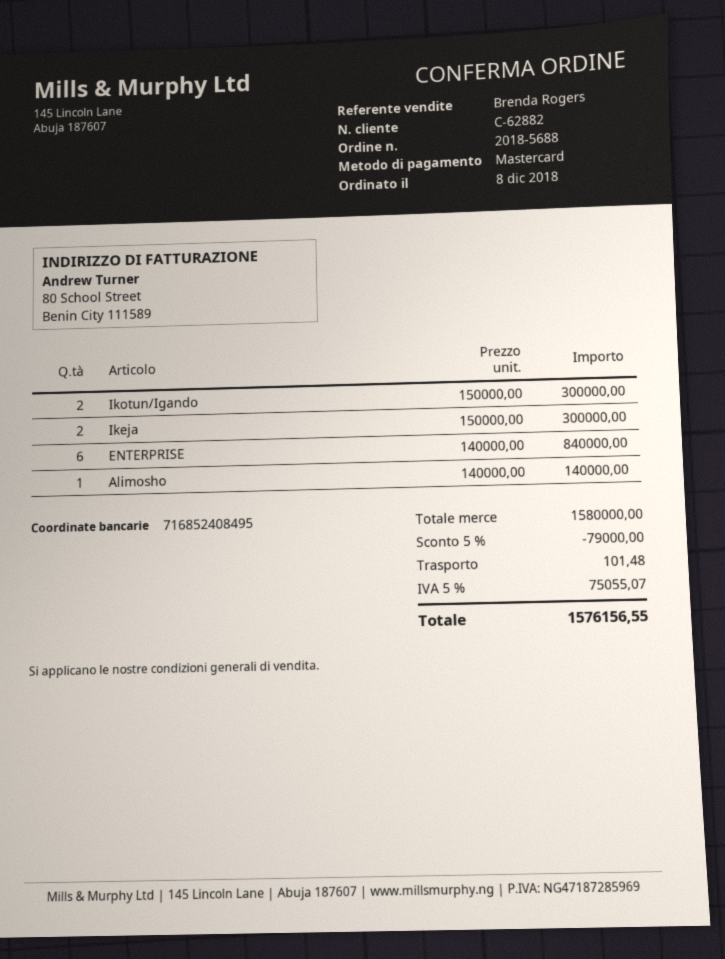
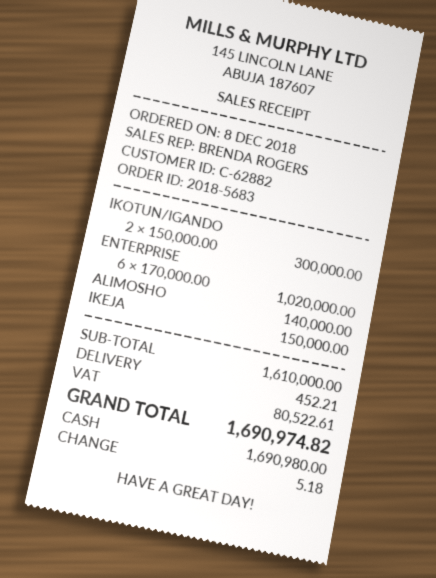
order number: 2018-5688 -> 2018-5683
payment method: Mastercard -> cash
Ikeja: 2 x 150000.00 = 300000.00 -> 1 x 150000.00 = 150000.00
ENTERPRISE: 6 x 140000.00 = 840000.00 -> 6 x 170000.00 = 1020000.00
subtotal: 1580000.00 -> 1610000.00
discount: 5% = 79000.00 -> none
shipping: 101.48 -> 452.21
tax: 75055.07 -> 80522.61
total: 1576156.55 -> 1690974.82

